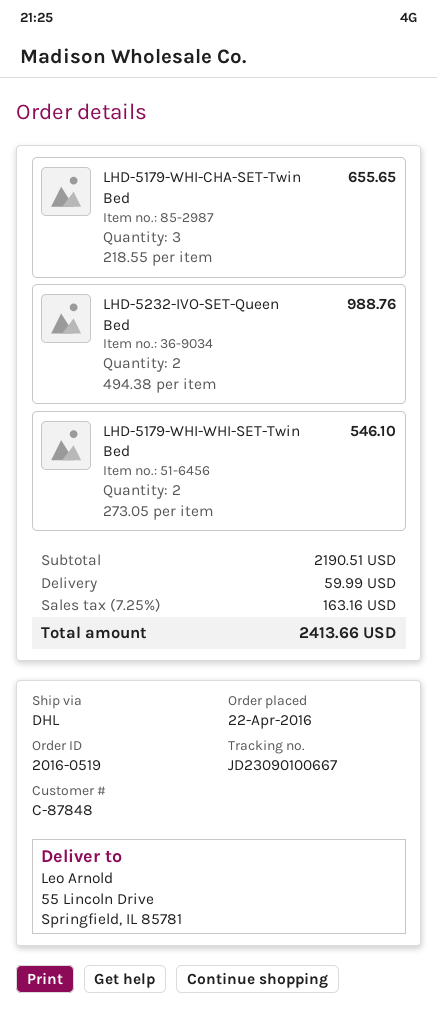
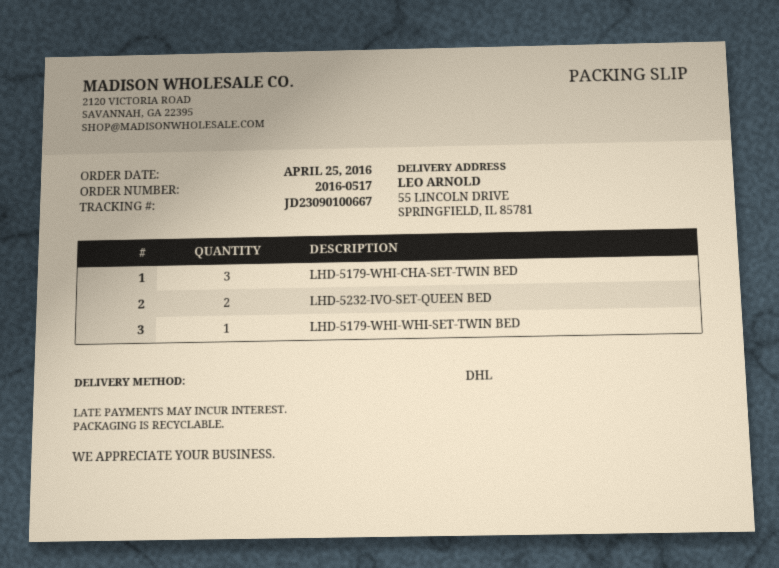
order number: 2016-0519 -> 2016-0517
order date: 2016-04-22 -> 2016-04-25
LHD-5179-WHI-WHI-SET-Twin Bed: 2 -> 1

